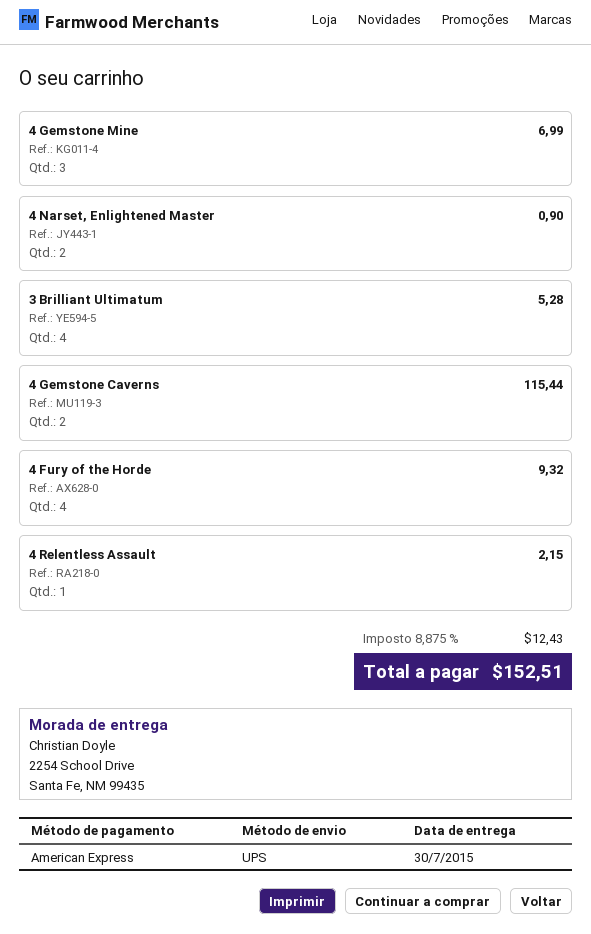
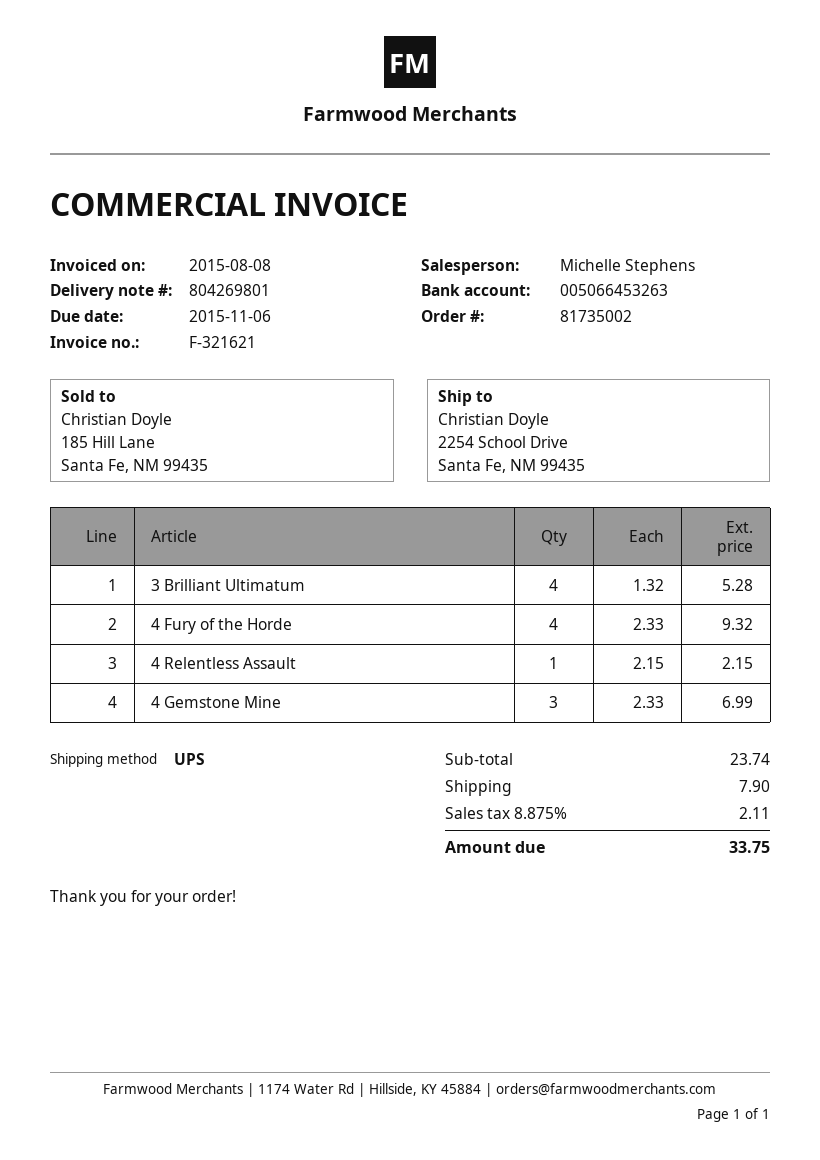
4 Narset, Enlightened Master: 2 for 0.90 -> none
4 Gemstone Caverns: 2 for 115.44 -> none
shipping: none -> 7.90
tax: 8.875% = 12.43 -> 8.875% = 2.11
total: 152.51 -> 33.75

